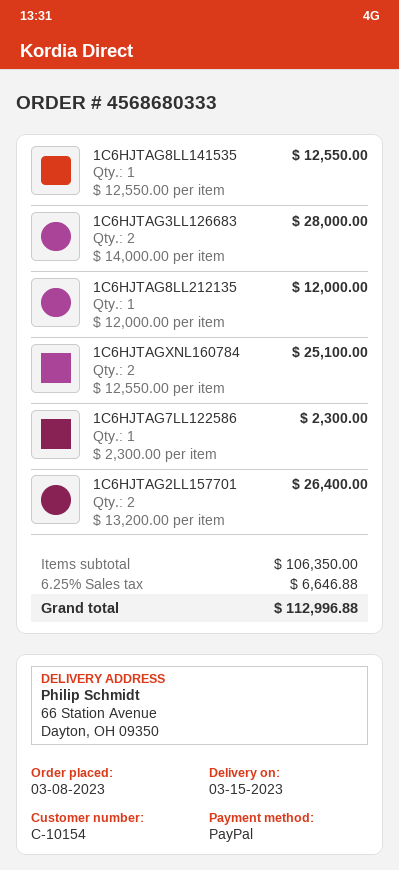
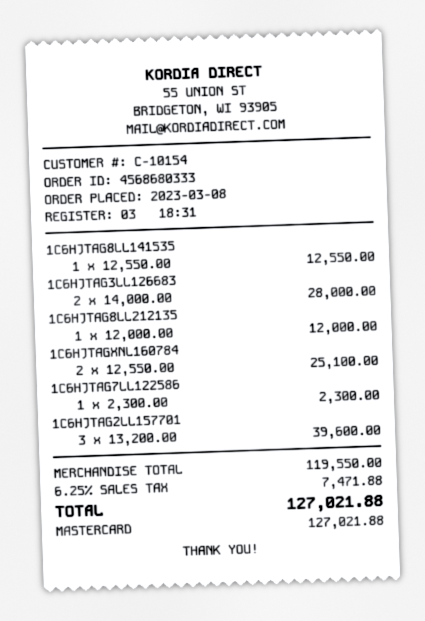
payment method: PayPal -> Mastercard
1C6HJTAG2LL157701: 2 x 13200.00 = 26400.00 -> 3 x 13200.00 = 39600.00
subtotal: 106350.00 -> 119550.00
tax: 6.25% = 6646.88 -> 6.25% = 7471.88
total: 112996.88 -> 127021.88

